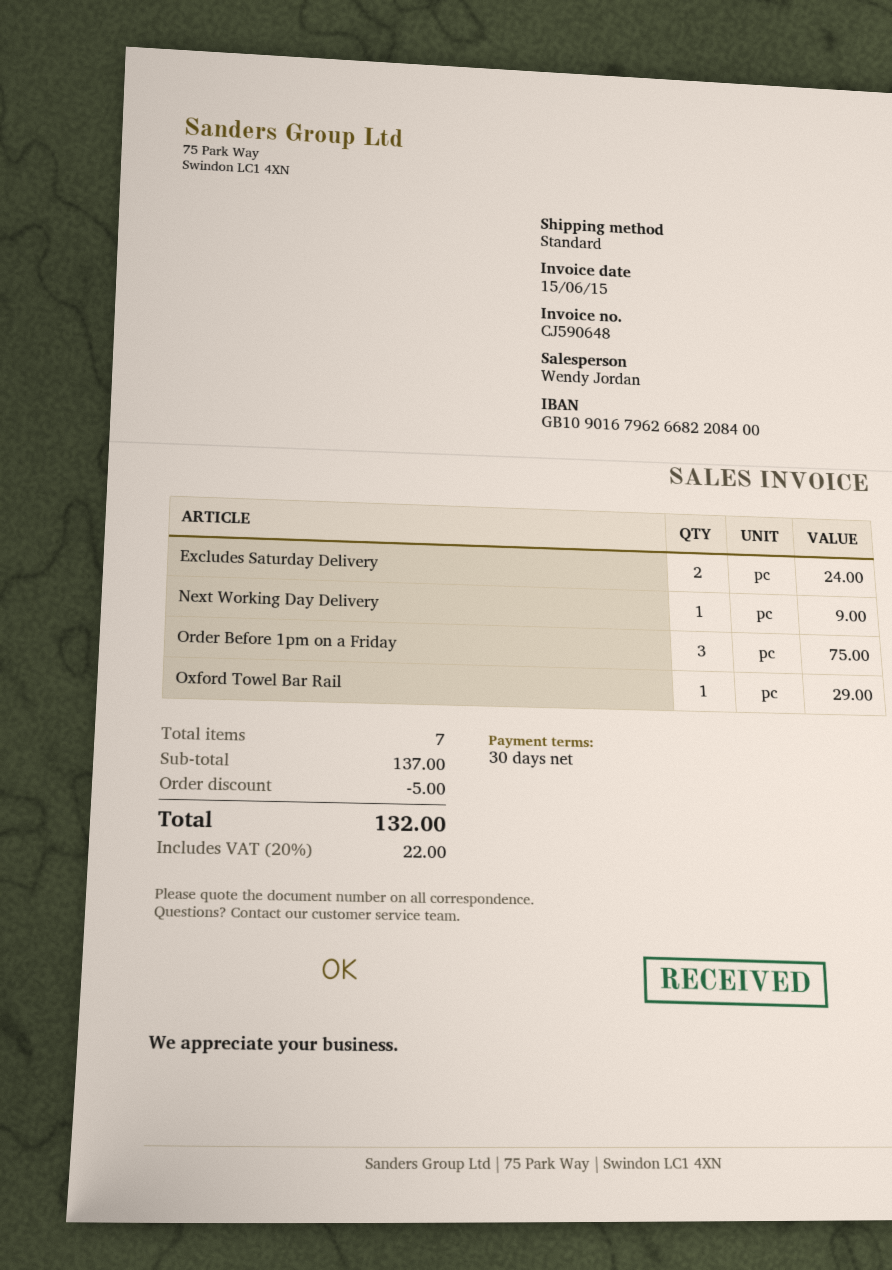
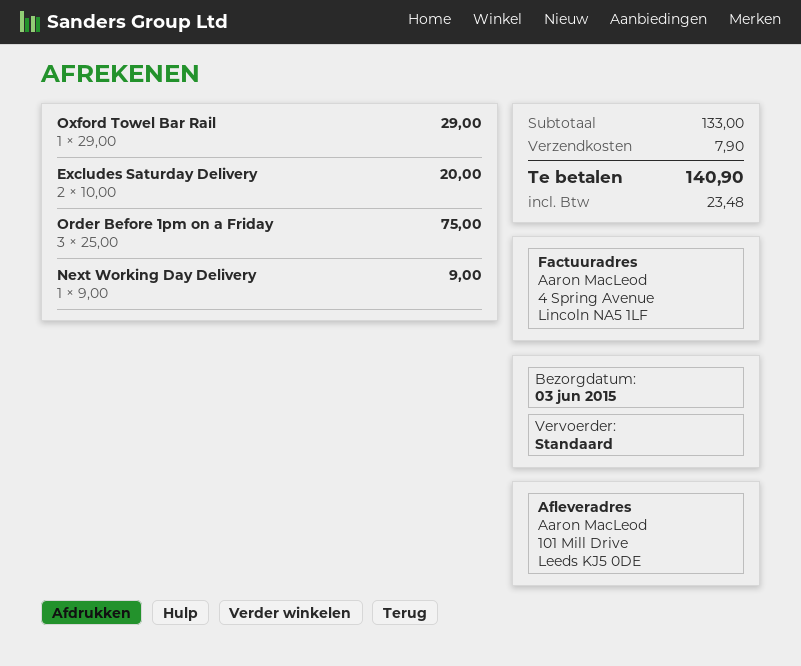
Excludes Saturday Delivery: 2 for 24.00 -> 2 for 20.00
subtotal: 137.00 -> 133.00
discount: 5.00 -> none
shipping: none -> 7.90
tax: 22.00 -> 23.48
total: 132.00 -> 140.90

